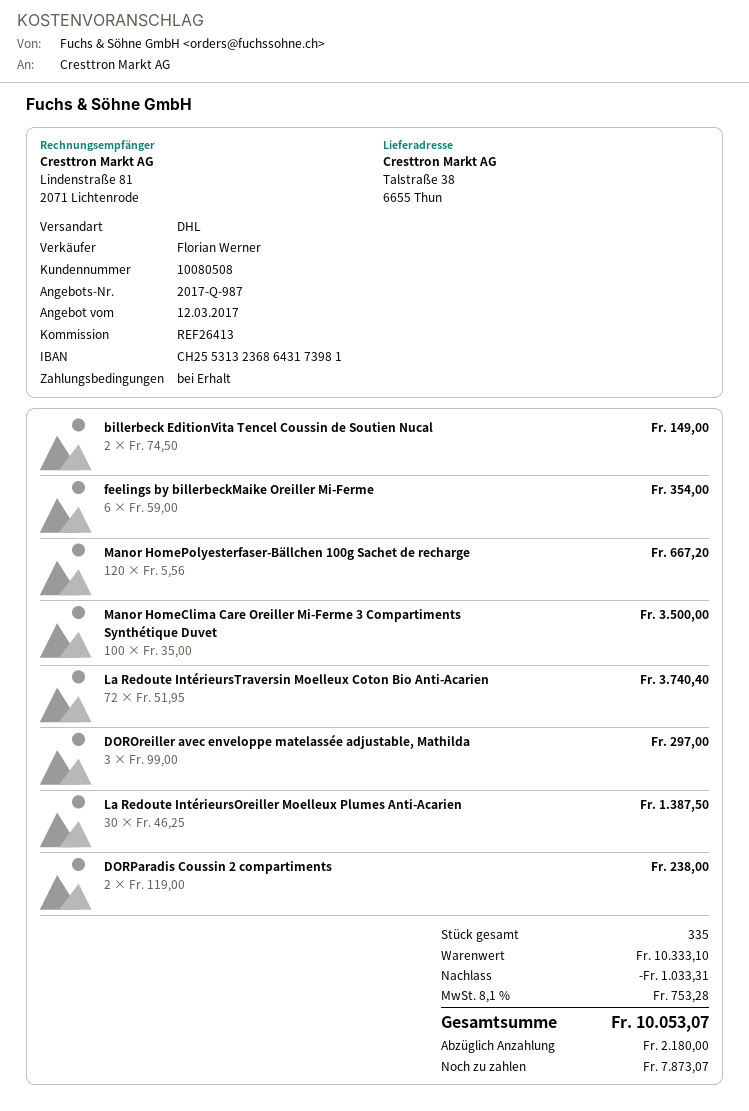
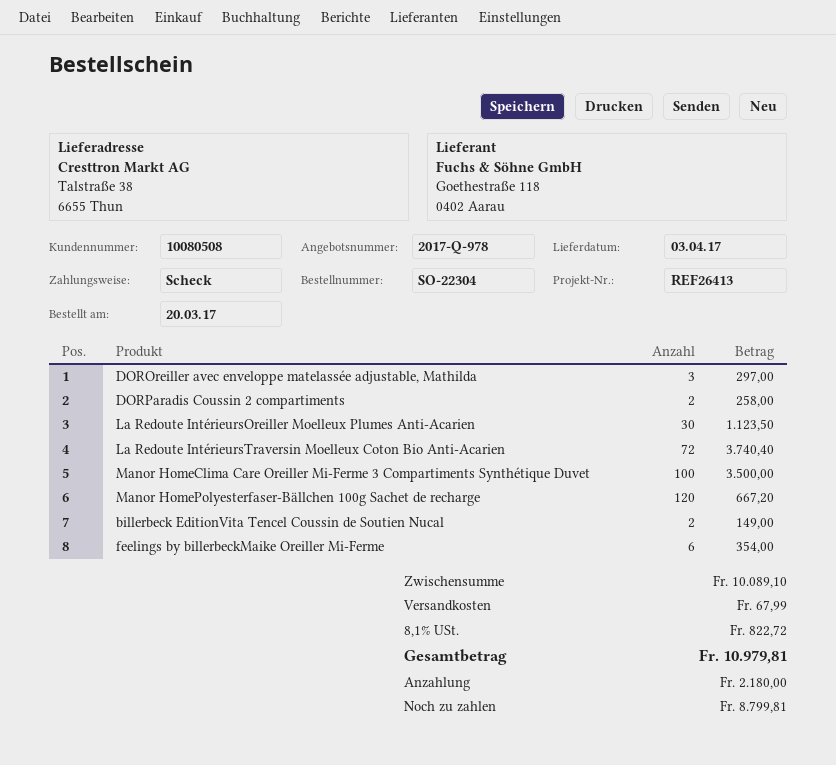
quote number: 2017-Q-987 -> 2017-Q-978
La Redoute IntérieursOreiller Moelleux Plumes Anti-Acarien: 30 for 1387.50 -> 30 for 1123.50
DORParadis Coussin 2 compartiments: 2 for 238.00 -> 2 for 258.00
subtotal: 10333.10 -> 10089.10
discount: 1033.31 -> none
shipping: none -> 67.99
tax: 8.1% = 753.28 -> 8.1% = 822.72
total: 10053.07 -> 10979.81
balance: 7873.07 -> 8799.81

